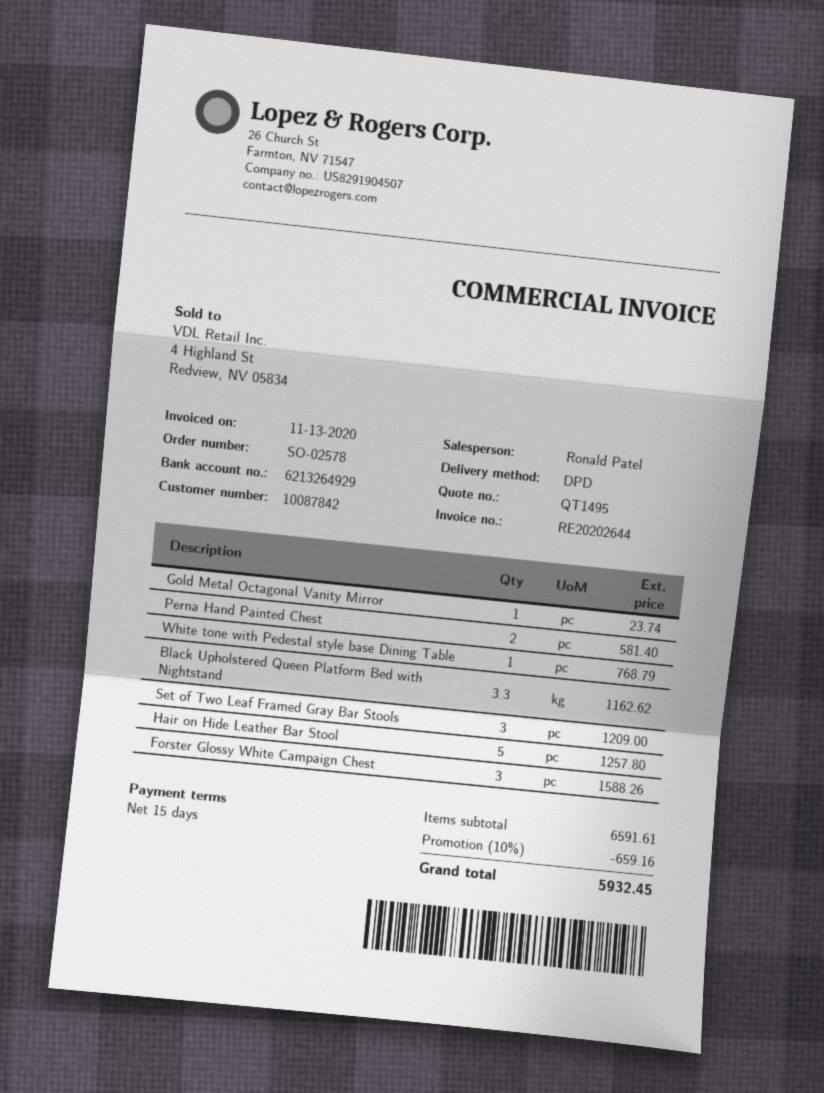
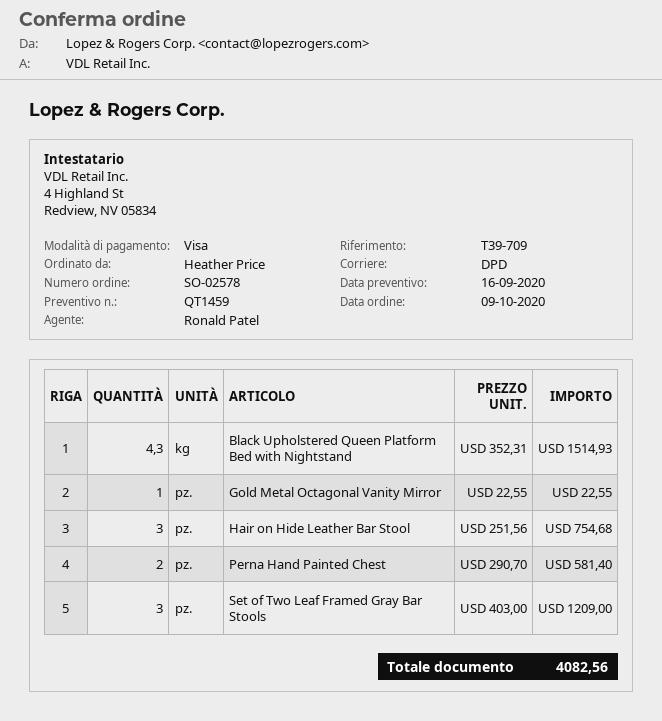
quote number: QT1495 -> QT1459
Gold Metal Octagonal Vanity Mirror: 1 for 23.74 -> 1 for 22.55
White tone with Pedestal style base Dining Table: 1 for 768.79 -> none
Black Upholstered Queen Platform Bed with Nightstand: 3.3 for 1162.62 -> 4.3 for 1514.93
Hair on Hide Leather Bar Stool: 5 for 1257.80 -> 3 for 754.68
Forster Glossy White Campaign Chest: 3 for 1588.26 -> none
discount: 10% = 659.16 -> none
total: 5932.45 -> 4082.56

